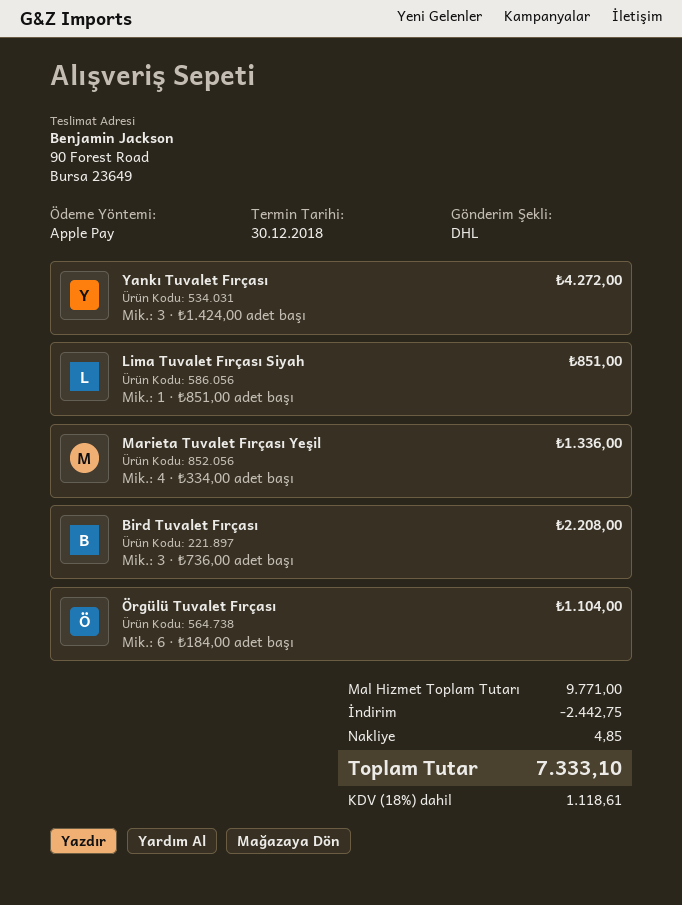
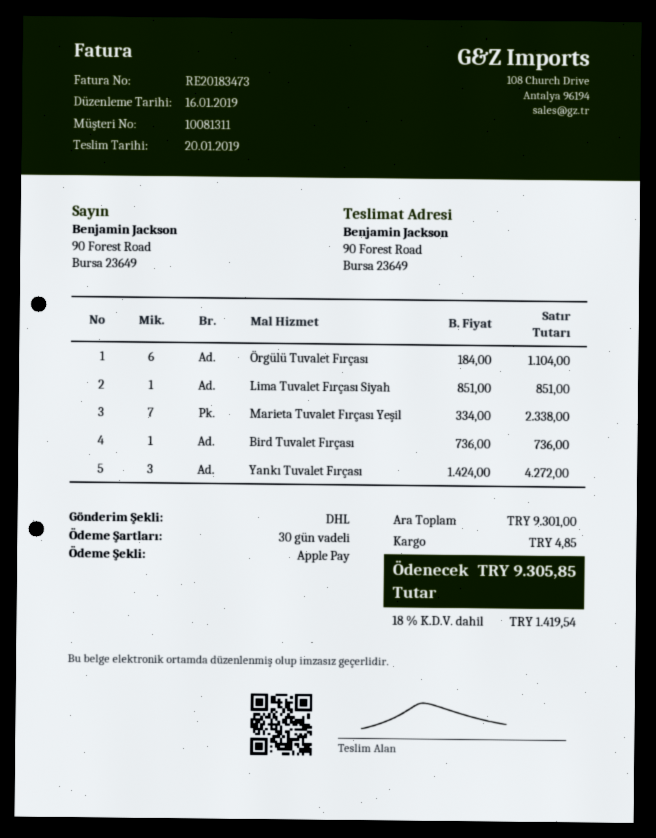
delivery date: 2018-12-30 -> 2019-01-20
Marieta Tuvalet Fırçası Yeşil: 4 x 334.00 = 1336.00 -> 7 x 334.00 = 2338.00
Bird Tuvalet Fırçası: 3 x 736.00 = 2208.00 -> 1 x 736.00 = 736.00
subtotal: 9771.00 -> 9301.00
discount: 2442.75 -> none
tax: 18% = 1118.61 -> 18% = 1419.54
total: 7333.10 -> 9305.85

